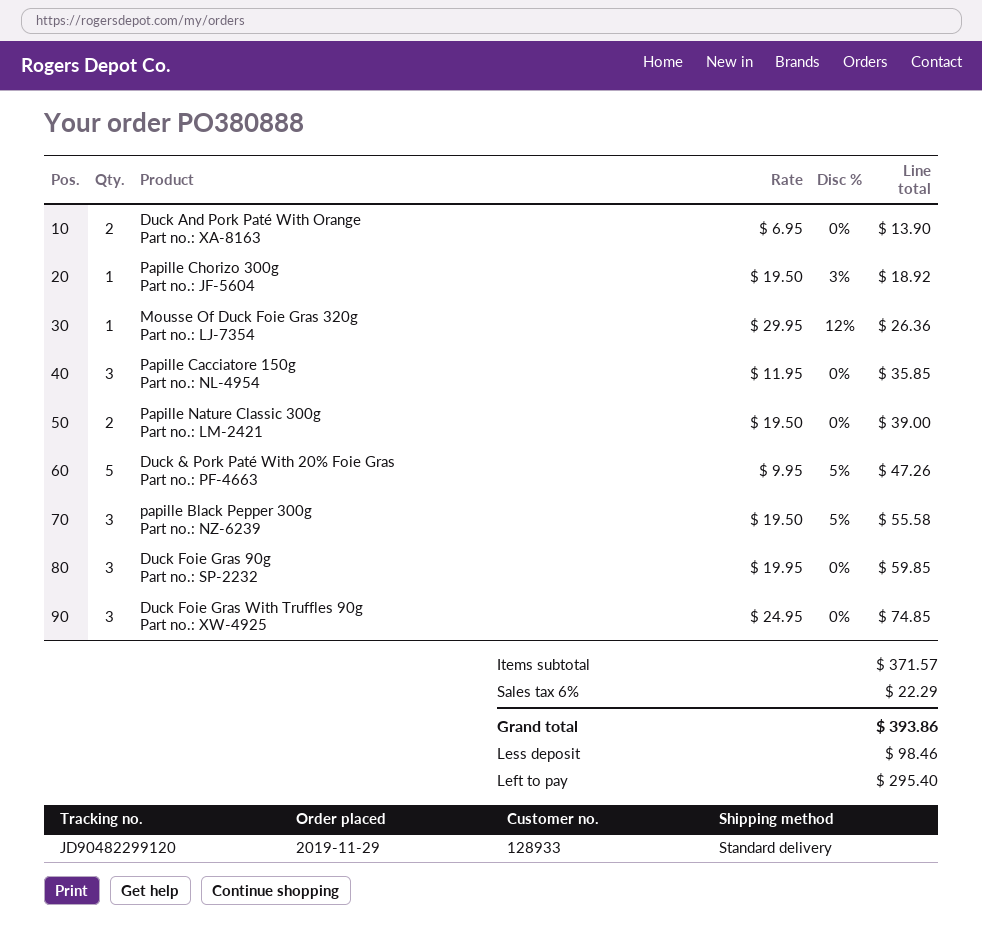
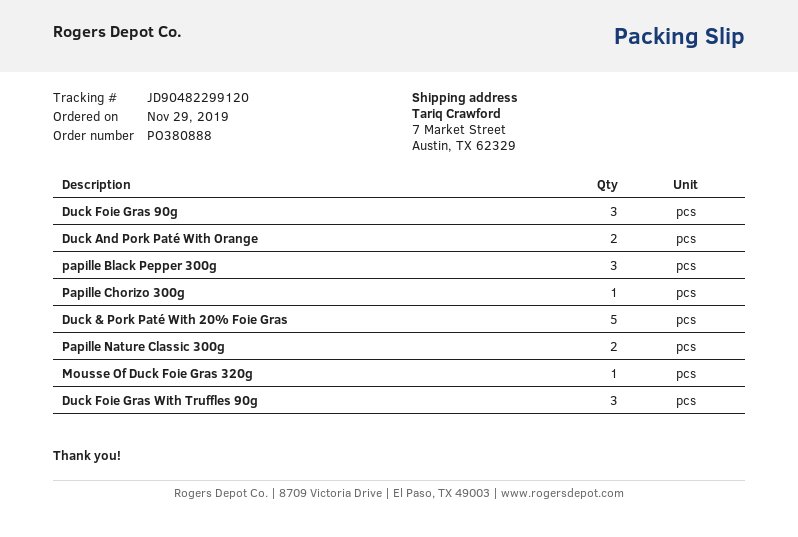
Papille Cacciatore 150g: 3 -> none

